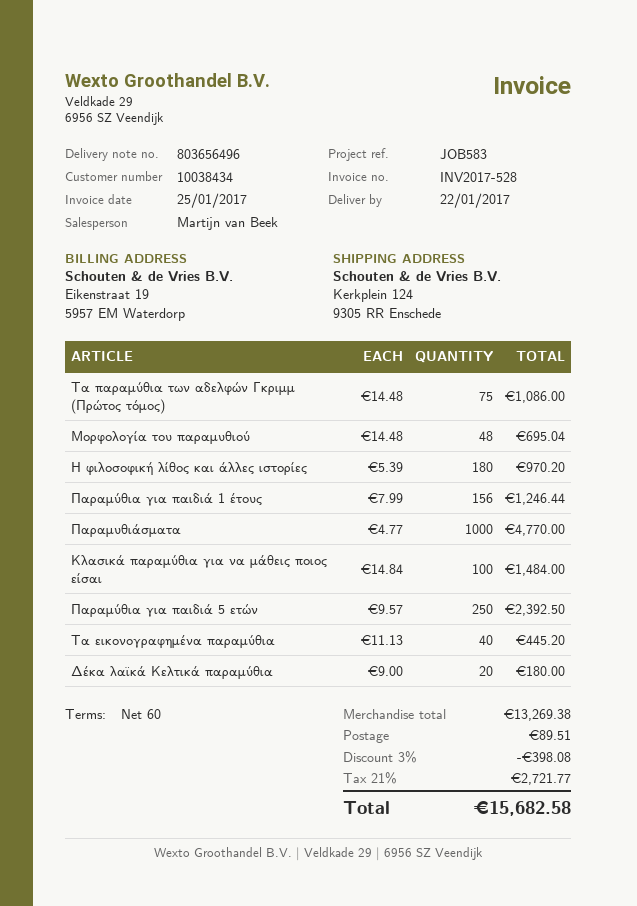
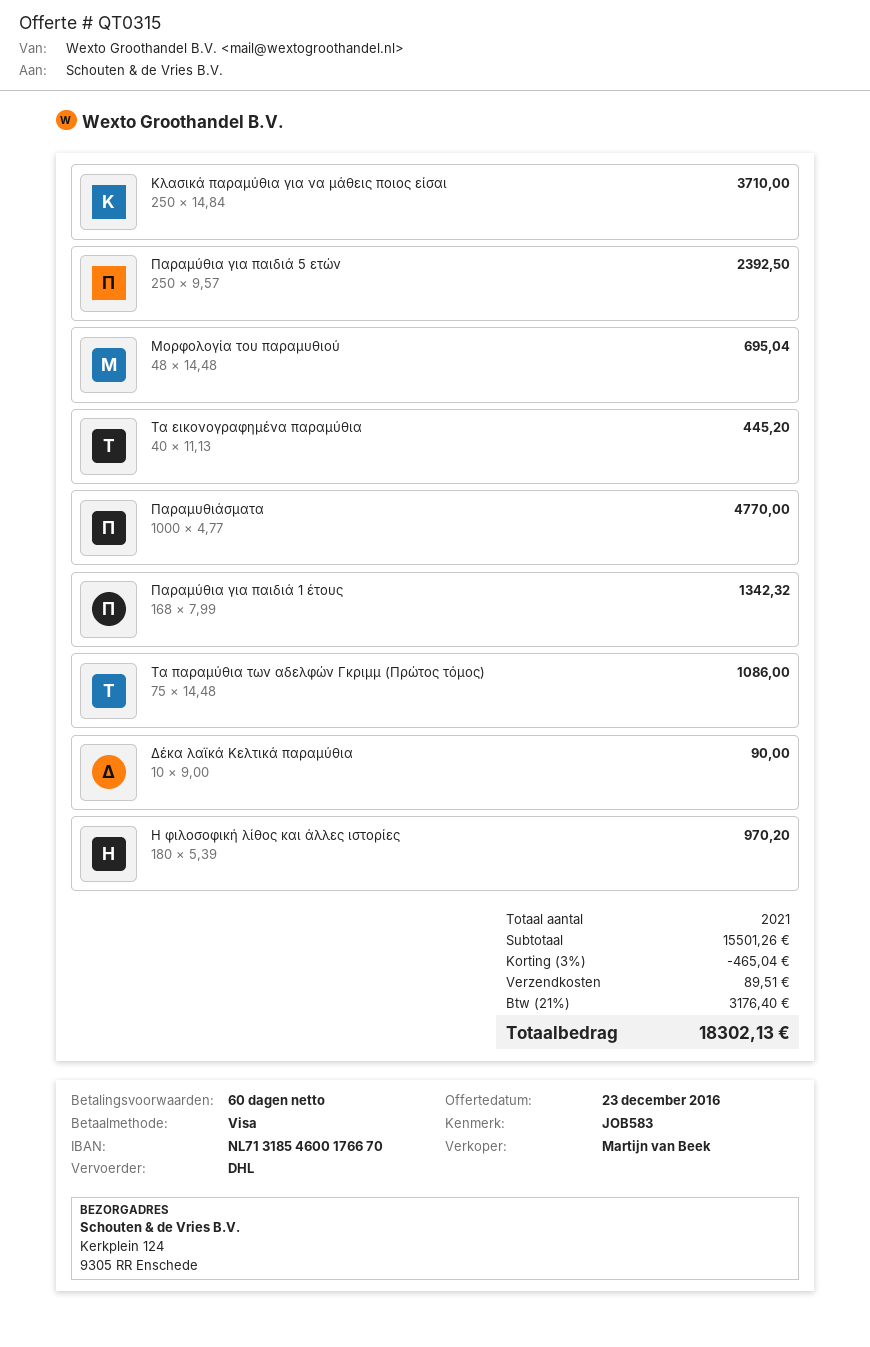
Παραμύθια για παιδιά 1 έτους: 156 x 7.99 = 1246.44 -> 168 x 7.99 = 1342.32
Κλασικά παραμύθια για να μάθεις ποιος είσαι: 100 x 14.84 = 1484.00 -> 250 x 14.84 = 3710.00
Δέκα λαϊκά Κελτικά παραμύθια: 20 x 9.00 = 180.00 -> 10 x 9.00 = 90.00
subtotal: 13269.38 -> 15501.26
discount: 3% = 398.08 -> 3% = 465.04
tax: 21% = 2721.77 -> 21% = 3176.40
total: 15682.58 -> 18302.13

